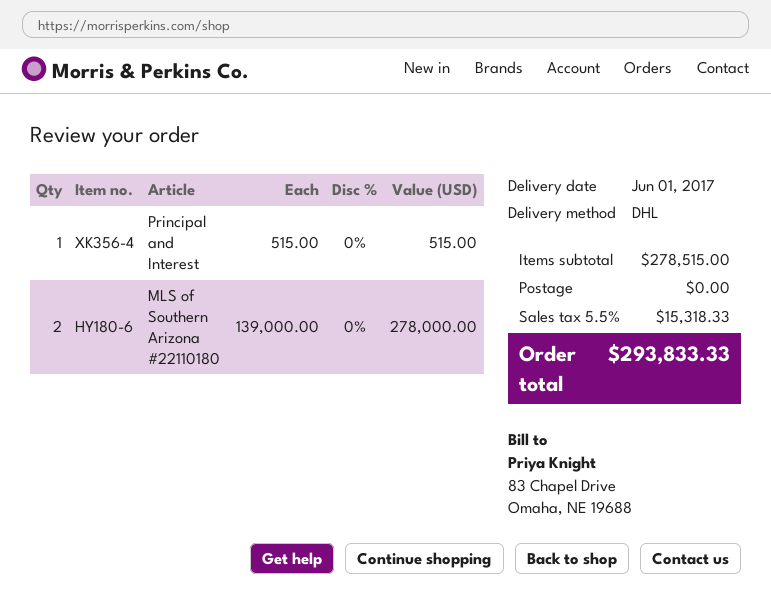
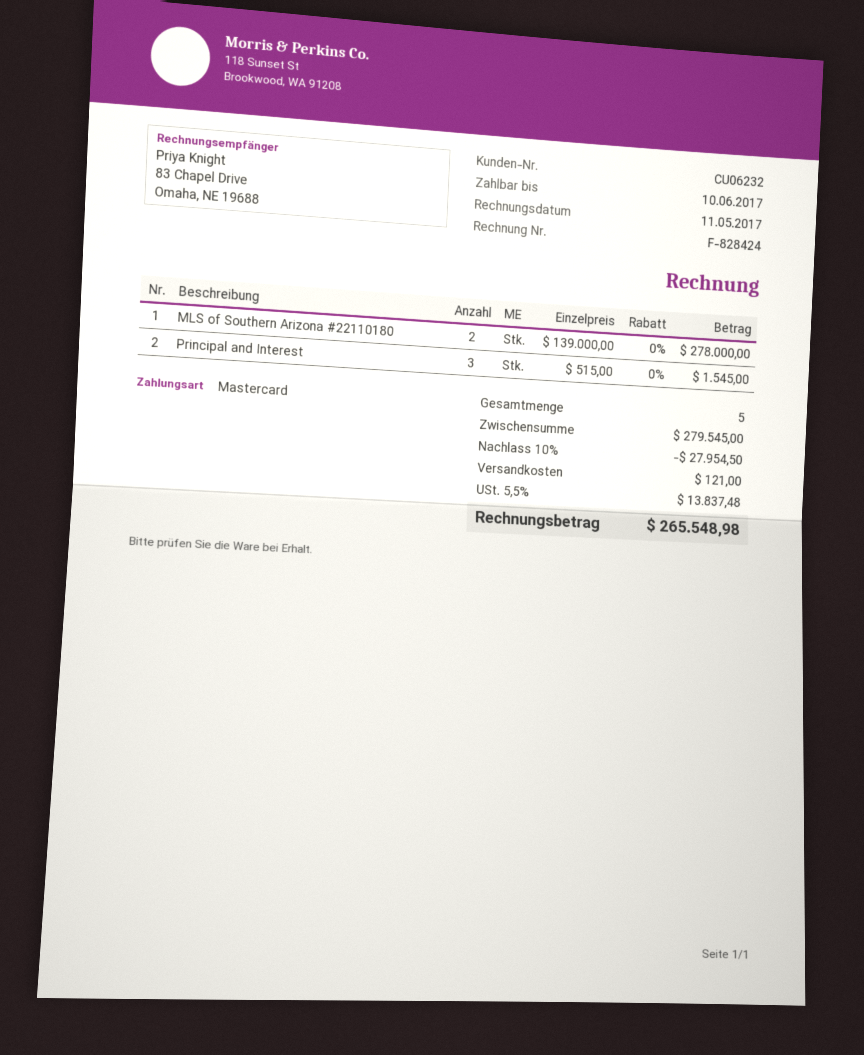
Principal and Interest: 1 x 515.00 = 515.00 -> 3 x 515.00 = 1545.00
subtotal: 278515.00 -> 279545.00
discount: none -> 10% = 27954.50
shipping: 0.00 -> 121.00
tax: 5.5% = 15318.33 -> 5.5% = 13837.48
total: 293833.33 -> 265548.98

